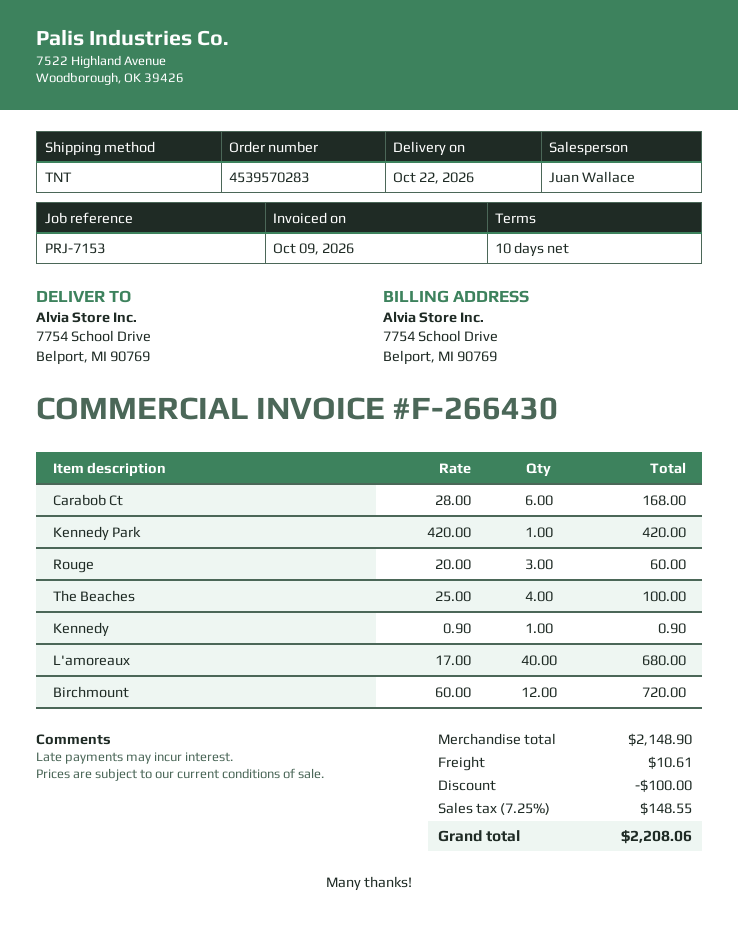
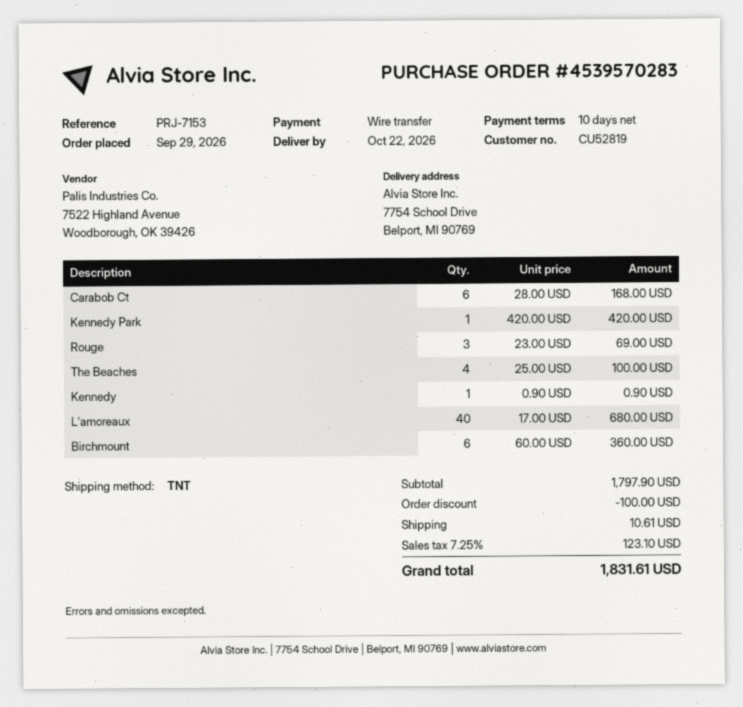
Rouge: 3 x 20.00 = 60.00 -> 3 x 23.00 = 69.00
Birchmount: 12 x 60.00 = 720.00 -> 6 x 60.00 = 360.00
subtotal: 2148.90 -> 1797.90
tax: 7.25% = 148.55 -> 7.25% = 123.10
total: 2208.06 -> 1831.61

